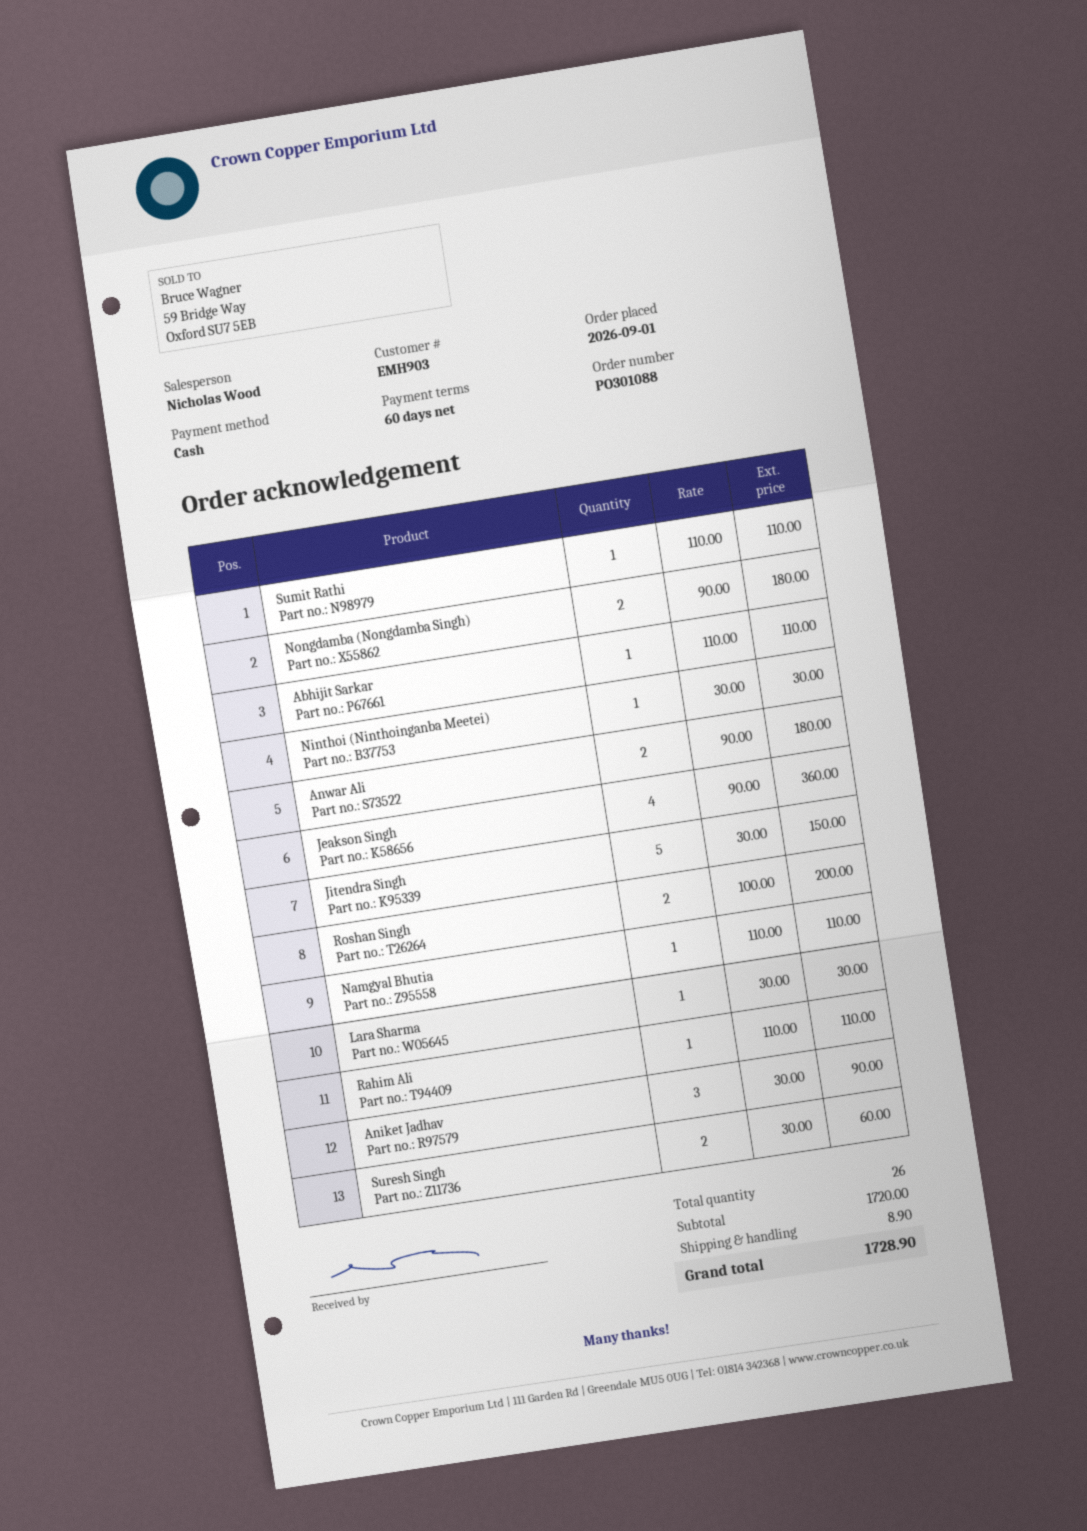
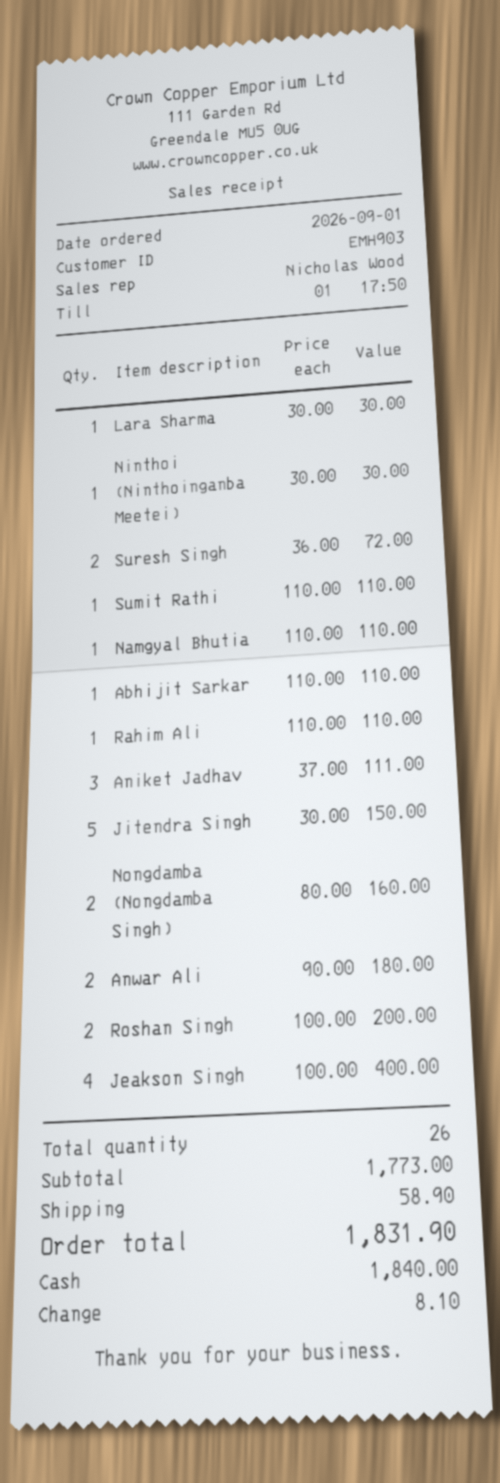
Nongdamba (Nongdamba Singh): 2 x 90.00 = 180.00 -> 2 x 80.00 = 160.00
Jeakson Singh: 4 x 90.00 = 360.00 -> 4 x 100.00 = 400.00
Aniket Jadhav: 3 x 30.00 = 90.00 -> 3 x 37.00 = 111.00
Suresh Singh: 2 x 30.00 = 60.00 -> 2 x 36.00 = 72.00
subtotal: 1720.00 -> 1773.00
shipping: 8.90 -> 58.90
total: 1728.90 -> 1831.90

